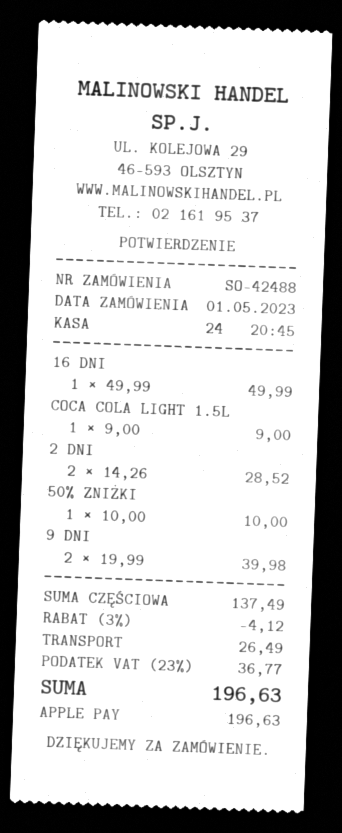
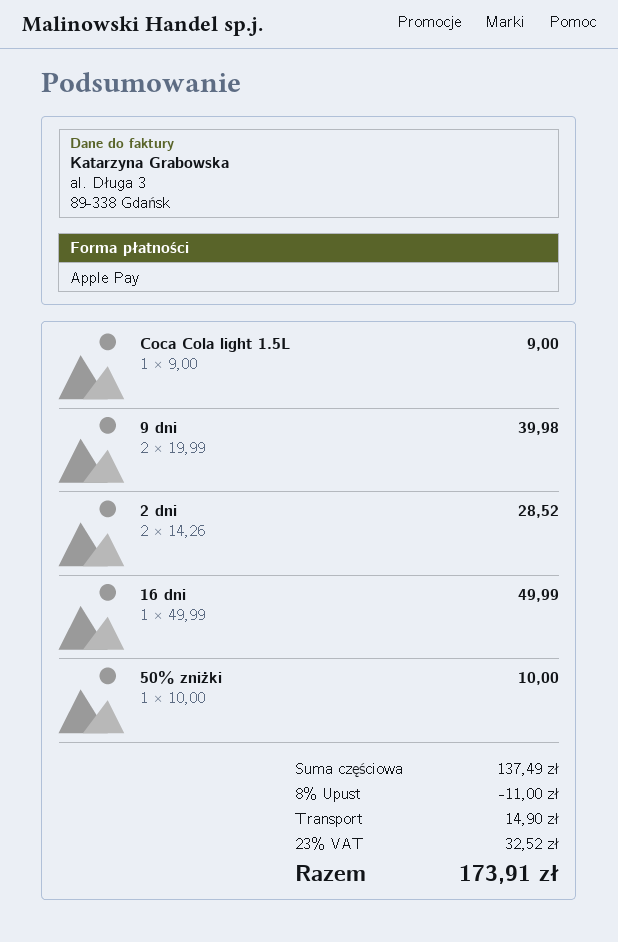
discount: 3% = 4.12 -> 8% = 11.00
shipping: 26.49 -> 14.90
tax: 23% = 36.77 -> 23% = 32.52
total: 196.63 -> 173.91

